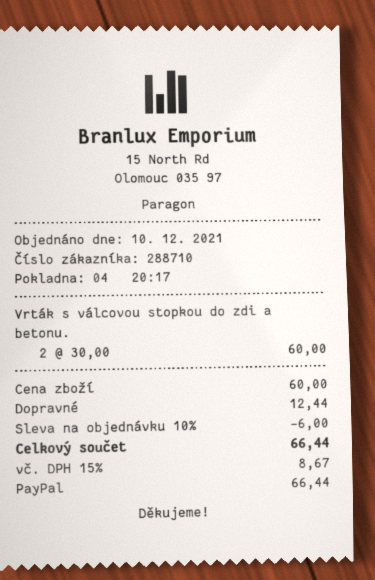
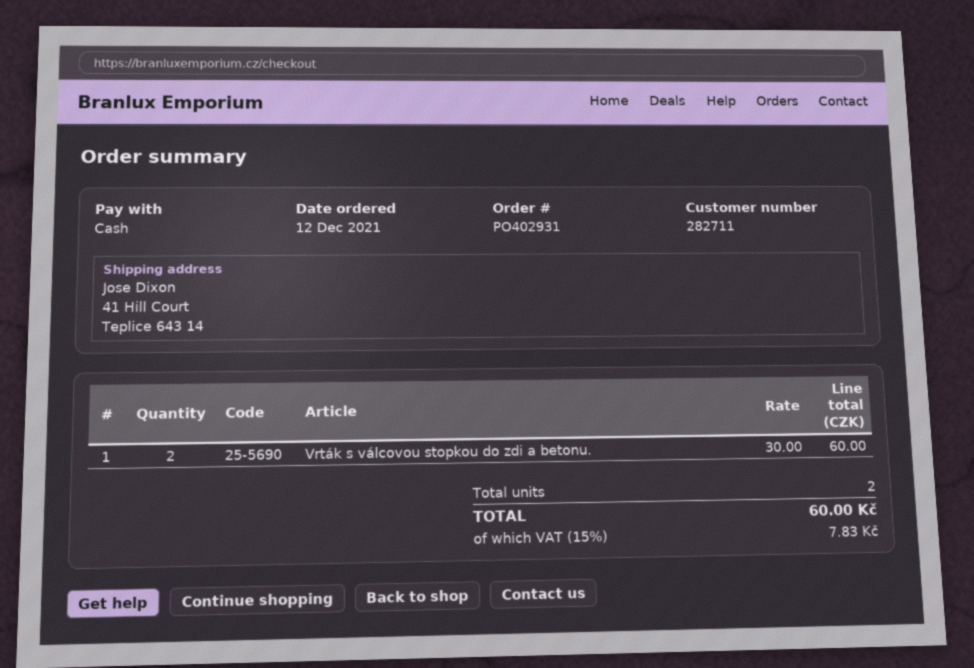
order date: 2021-12-10 -> 2021-12-12
customer number: 288710 -> 282711
payment method: PayPal -> cash
discount: 10% = 6.00 -> none
shipping: 12.44 -> none
tax: 15% = 8.67 -> 15% = 7.83
total: 66.44 -> 60.00

